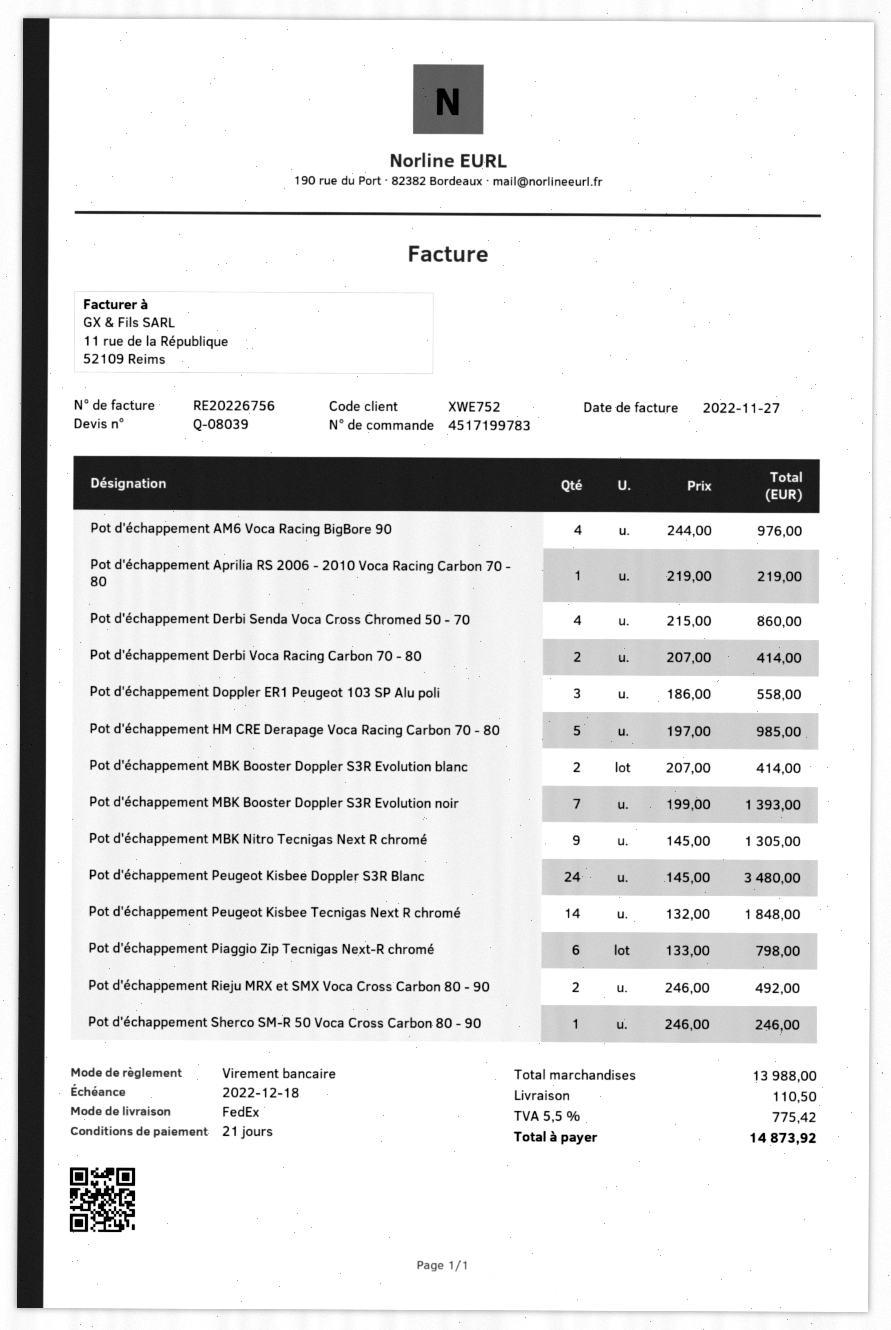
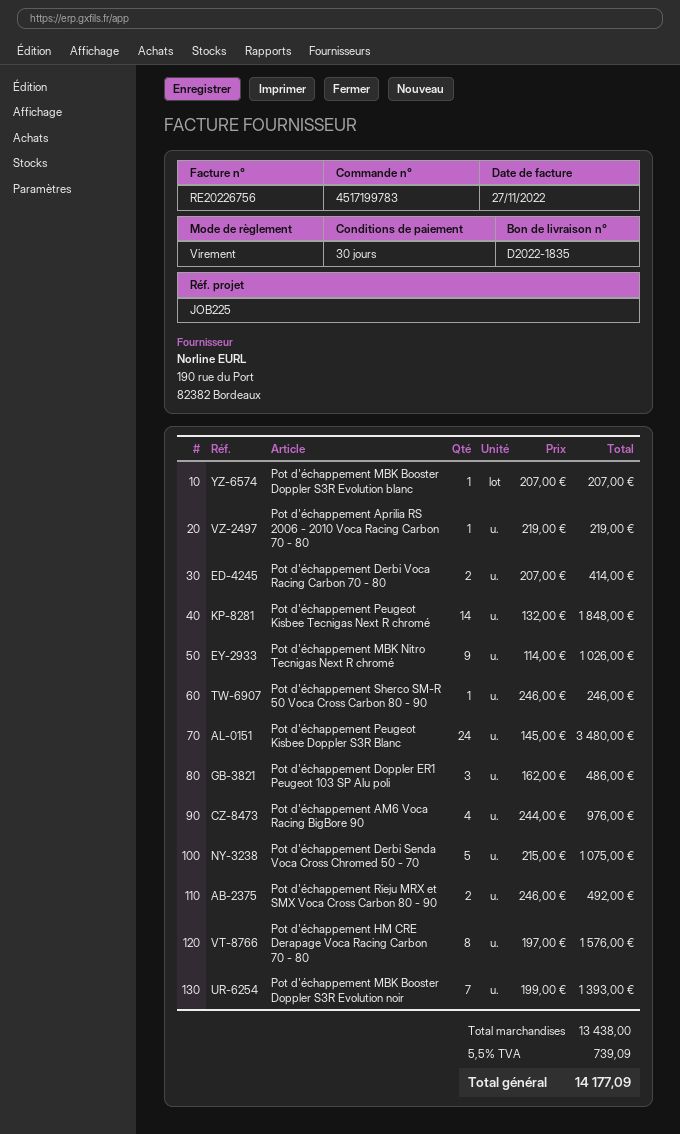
payment terms: 21 days -> 30 days
Pot d'échappement Derbi Senda Voca Cross Chromed 50 - 70: 4 x 215.00 = 860.00 -> 5 x 215.00 = 1075.00
Pot d'échappement Doppler ER1 Peugeot 103 SP Alu poli: 3 x 186.00 = 558.00 -> 3 x 162.00 = 486.00
Pot d'échappement HM CRE Derapage Voca Racing Carbon 70 - 80: 5 x 197.00 = 985.00 -> 8 x 197.00 = 1576.00
Pot d'échappement MBK Booster Doppler S3R Evolution blanc: 2 x 207.00 = 414.00 -> 1 x 207.00 = 207.00
Pot d'échappement MBK Nitro Tecnigas Next R chromé: 9 x 145.00 = 1305.00 -> 9 x 114.00 = 1026.00
Pot d'échappement Piaggio Zip Tecnigas Next-R chromé: 6 x 133.00 = 798.00 -> none
subtotal: 13988.00 -> 13438.00
shipping: 110.50 -> none
tax: 5.5% = 775.42 -> 5.5% = 739.09
total: 14873.92 -> 14177.09

